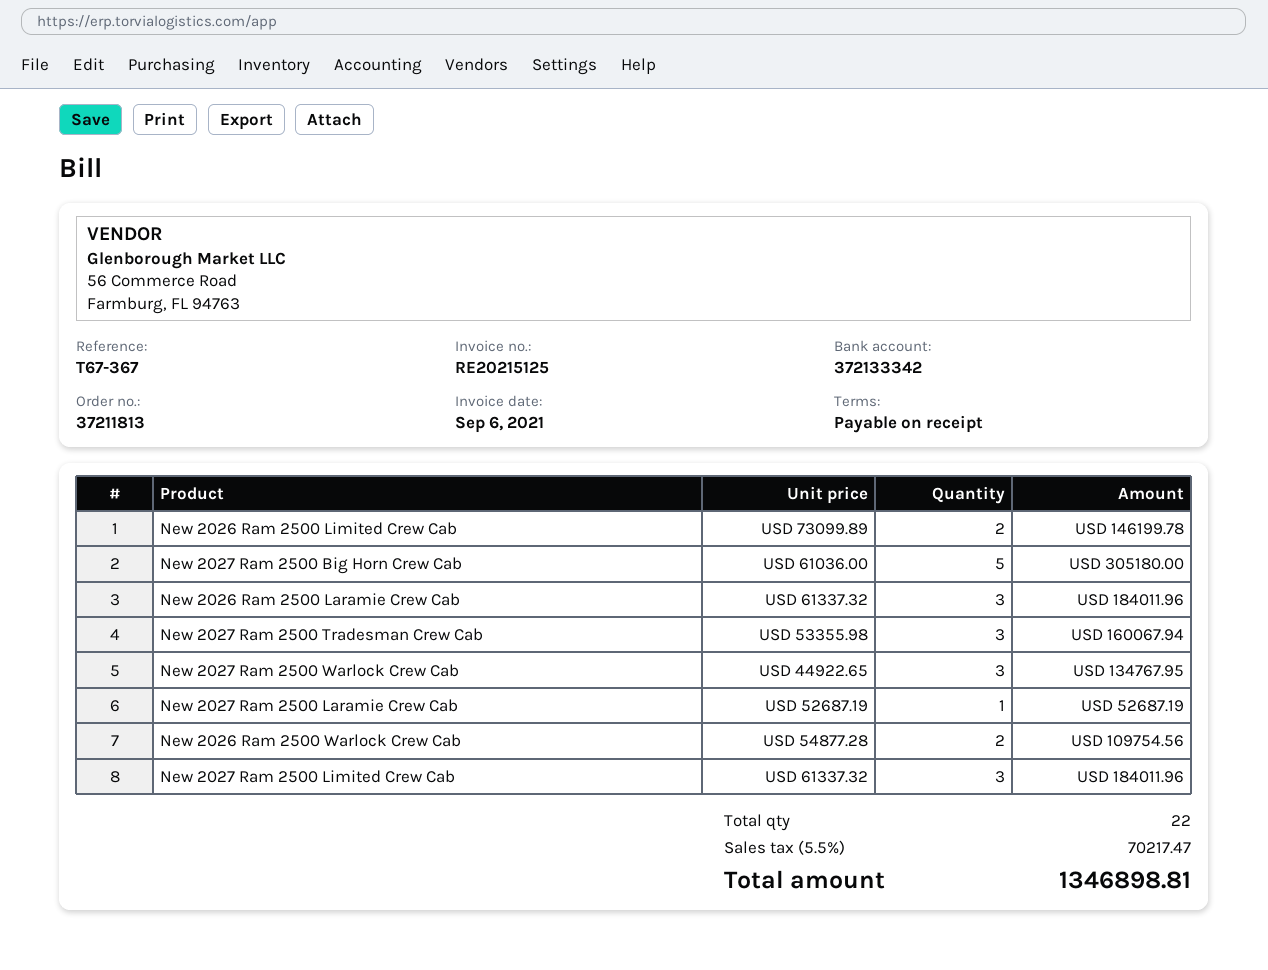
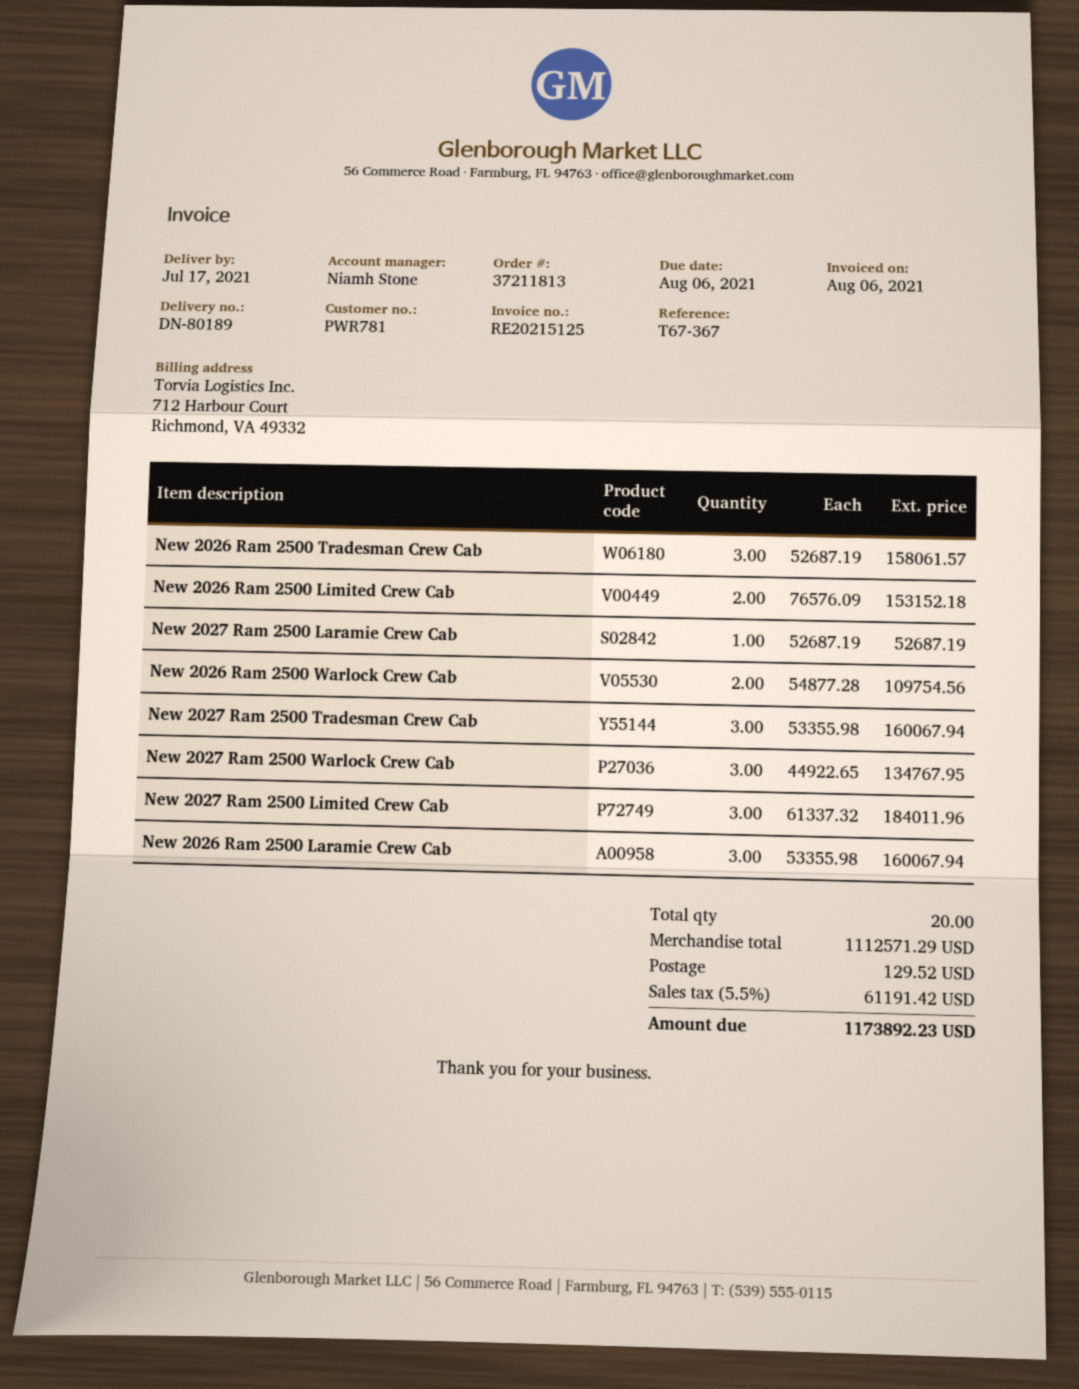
invoice date: 2021-09-06 -> 2021-08-06
New 2026 Ram 2500 Limited Crew Cab: 2 x 73099.89 = 146199.78 -> 2 x 76576.09 = 153152.18
New 2027 Ram 2500 Big Horn Crew Cab: 5 x 61036.00 = 305180.00 -> none
New 2026 Ram 2500 Laramie Crew Cab: 3 x 61337.32 = 184011.96 -> 3 x 53355.98 = 160067.94
New 2026 Ram 2500 Tradesman Crew Cab: none -> 3 x 52687.19 = 158061.57
total quantity: 22 -> 20
shipping: none -> 129.52
tax: 5.5% = 70217.47 -> 5.5% = 61191.42
total: 1346898.81 -> 1173892.23

